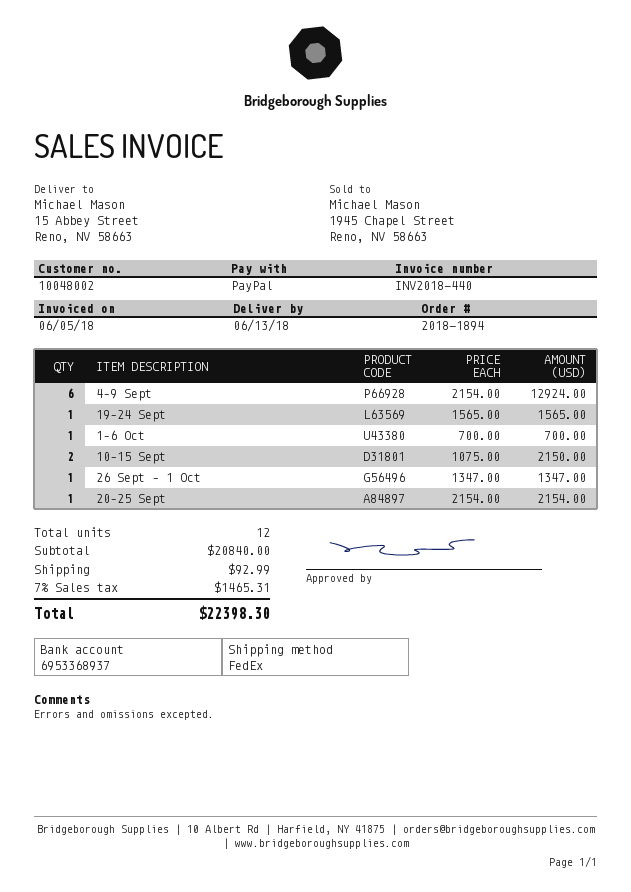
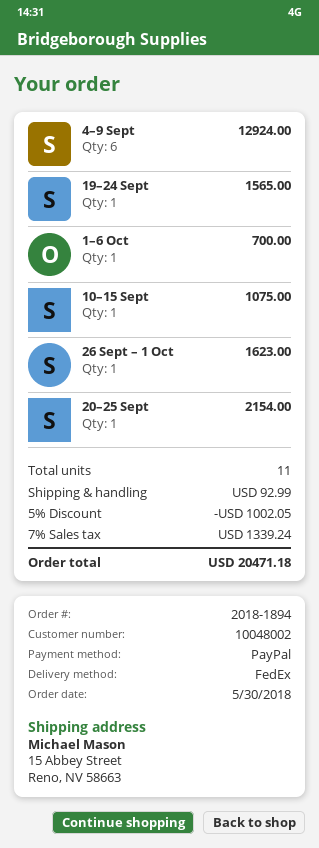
10–15 Sept: 2 for 2150.00 -> 1 for 1075.00
26 Sept – 1 Oct: 1 for 1347.00 -> 1 for 1623.00
total quantity: 12 -> 11
discount: none -> 5% = 1002.05
tax: 7% = 1465.31 -> 7% = 1339.24
total: 22398.30 -> 20471.18

